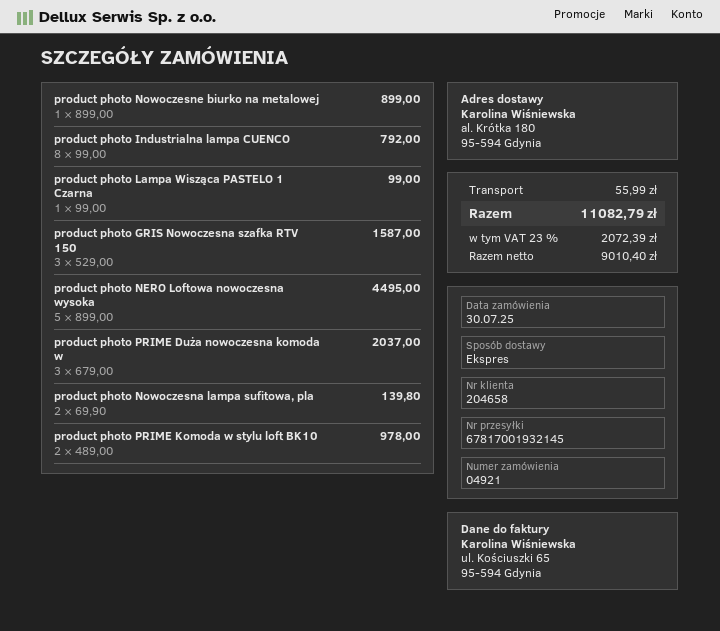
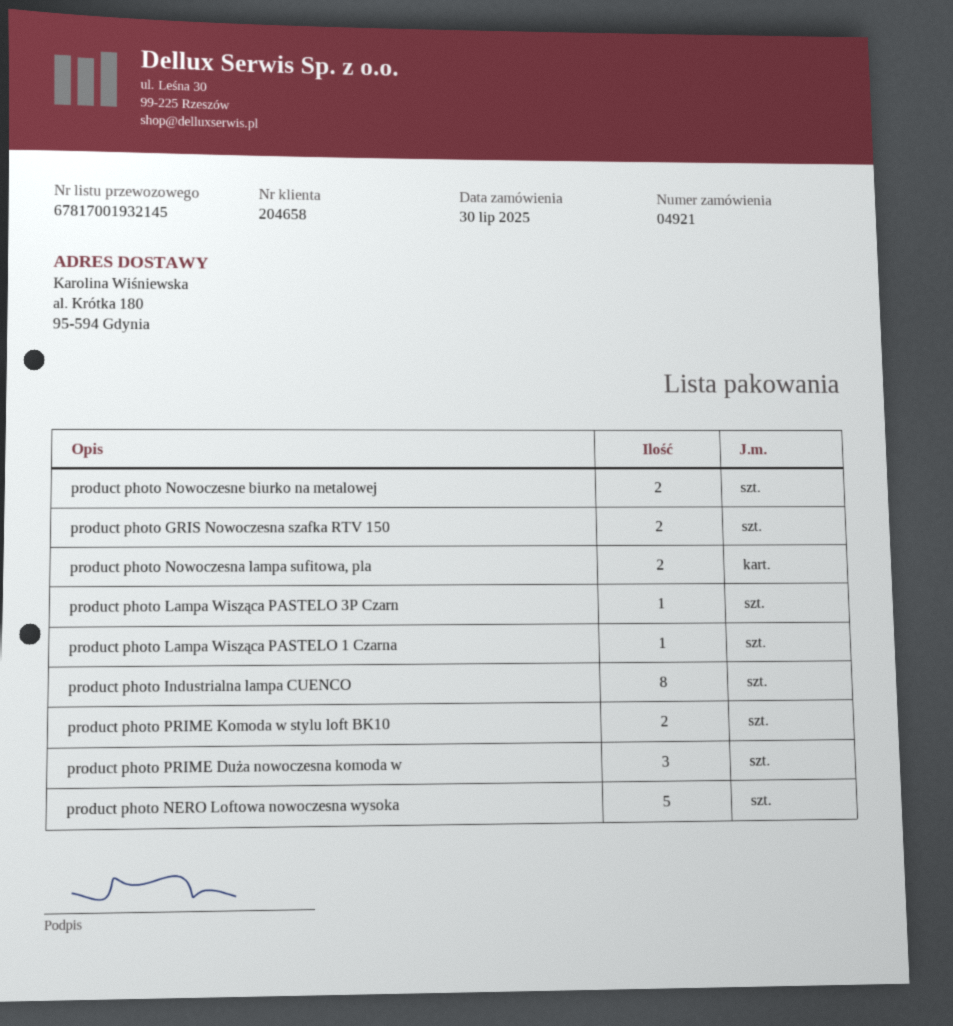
product photo Nowoczesne biurko na metalowej: 1 -> 2
product photo GRIS Nowoczesna szafka RTV 150: 3 -> 2
product photo Lampa Wisząca PASTELO 3P Czarn: none -> 1

